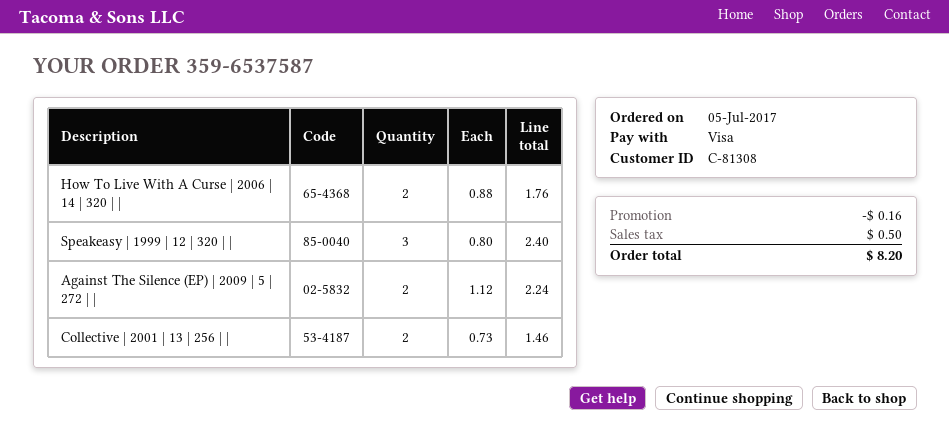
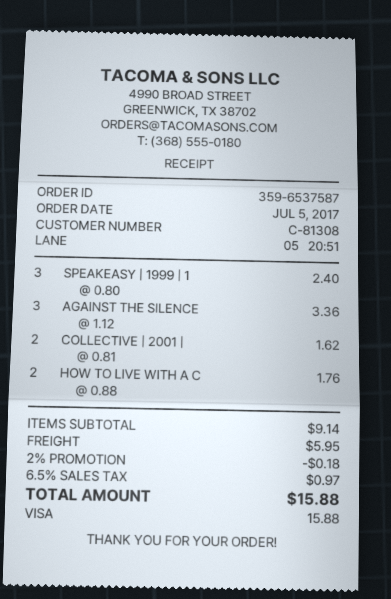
Against The Silence (EP) | 2009 | 5 | 272 | |: 2 x 1.12 = 2.24 -> 3 x 1.12 = 3.36
Collective | 2001 | 13 | 256 | |: 2 x 0.73 = 1.46 -> 2 x 0.81 = 1.62
discount: 0.16 -> 0.18
shipping: none -> 5.95
tax: 0.50 -> 0.97
total: 8.20 -> 15.88

